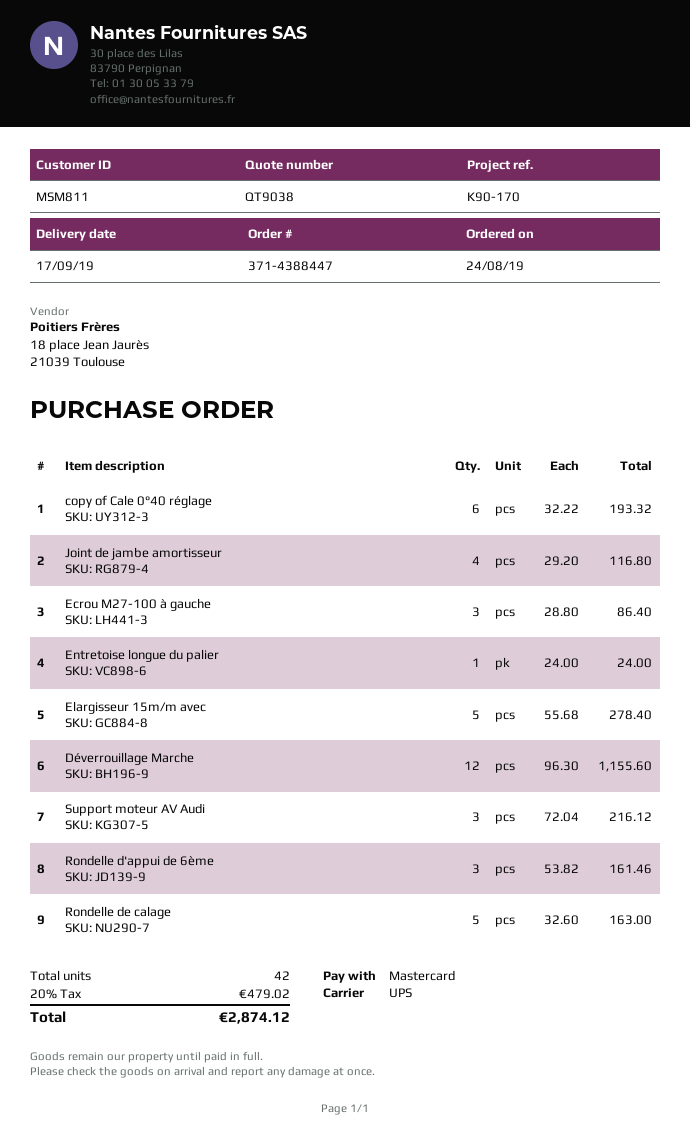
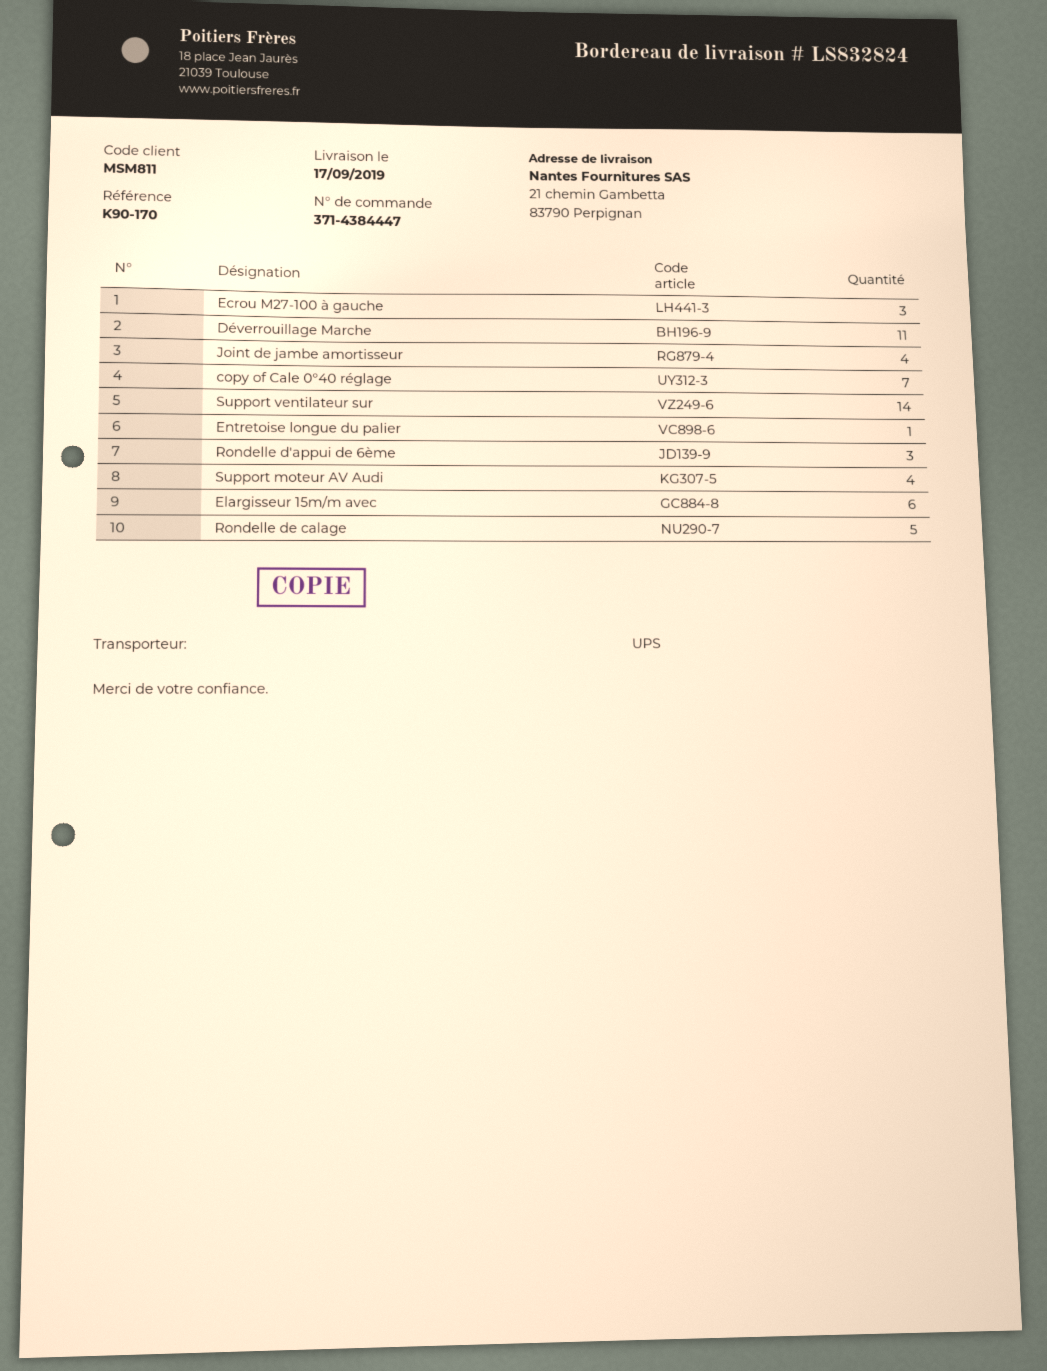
order number: 371-4388447 -> 371-4384447
copy of Cale 0°40 réglage: 6 -> 7
Elargisseur 15m/m avec: 5 -> 6
Déverrouillage Marche: 12 -> 11
Support moteur AV Audi: 3 -> 4
Support ventilateur sur: none -> 14

